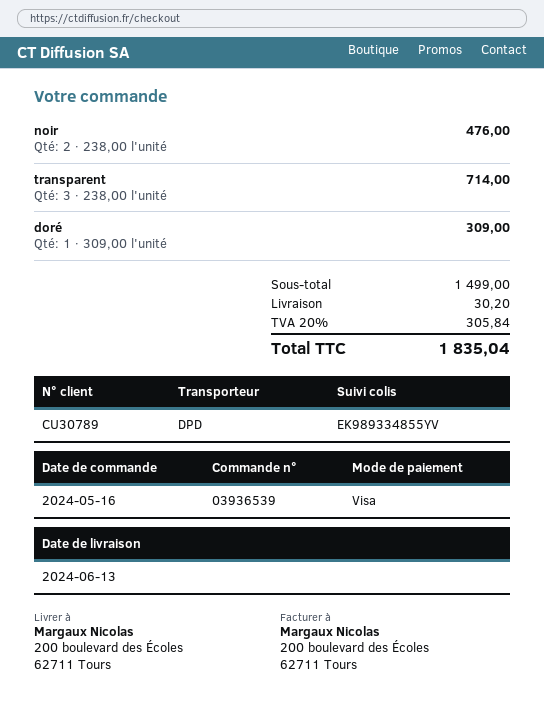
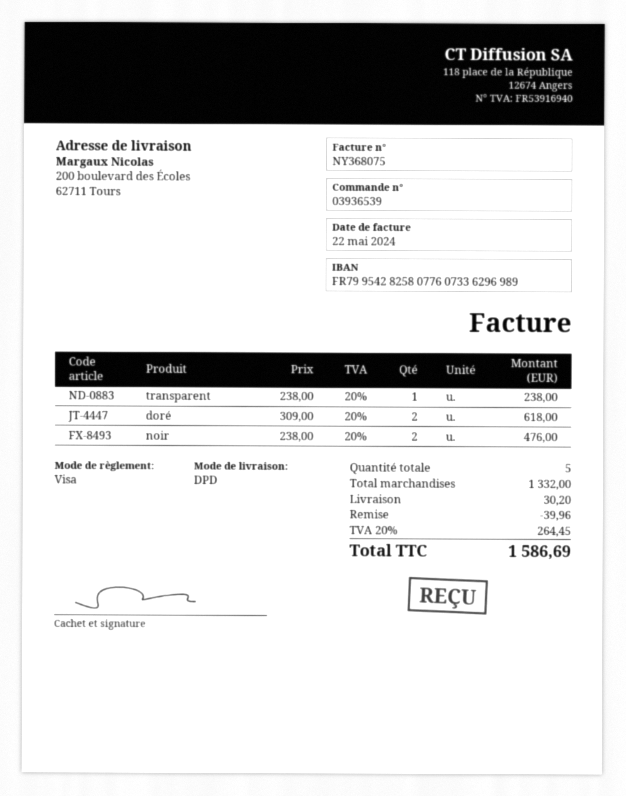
transparent: 3 x 238.00 = 714.00 -> 1 x 238.00 = 238.00
doré: 1 x 309.00 = 309.00 -> 2 x 309.00 = 618.00
subtotal: 1499.00 -> 1332.00
discount: none -> 39.96
tax: 20% = 305.84 -> 20% = 264.45
total: 1835.04 -> 1586.69

